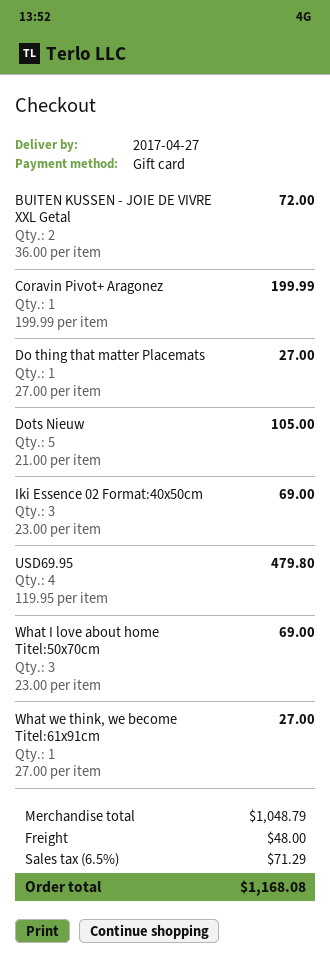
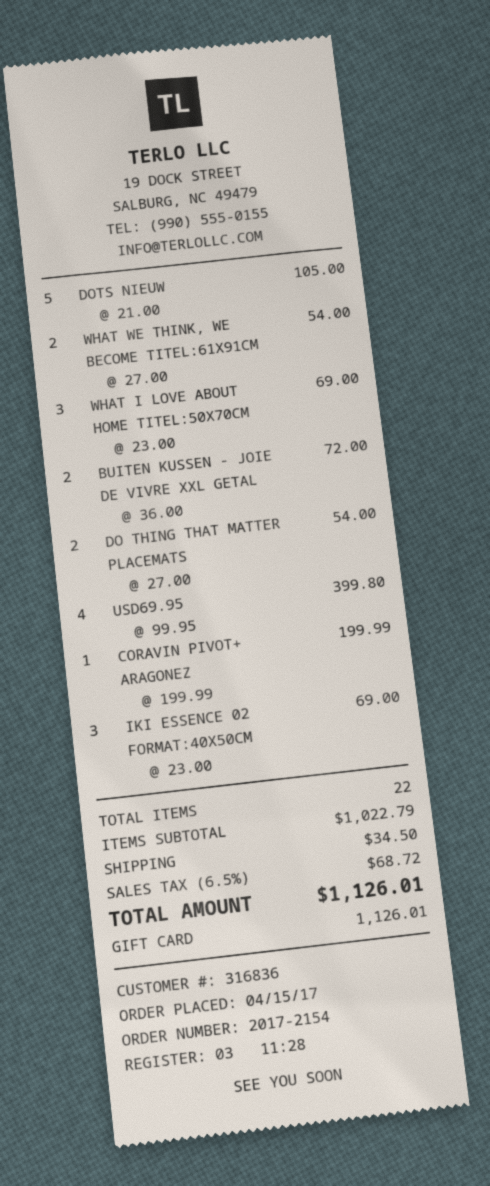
Do thing that matter Placemats: 1 x 27.00 = 27.00 -> 2 x 27.00 = 54.00
USD69.95: 4 x 119.95 = 479.80 -> 4 x 99.95 = 399.80
What we think, we become Titel:61x91cm: 1 x 27.00 = 27.00 -> 2 x 27.00 = 54.00
subtotal: 1048.79 -> 1022.79
shipping: 48.00 -> 34.50
tax: 6.5% = 71.29 -> 6.5% = 68.72
total: 1168.08 -> 1126.01

